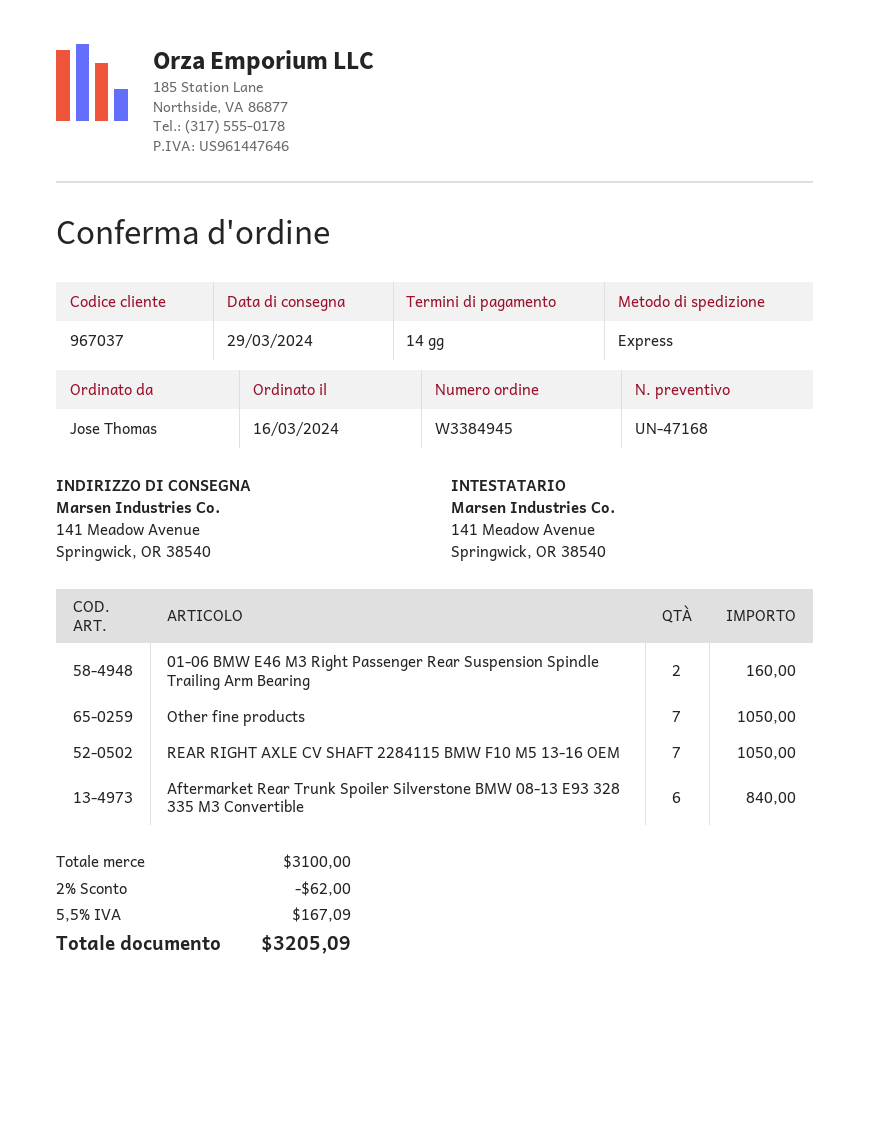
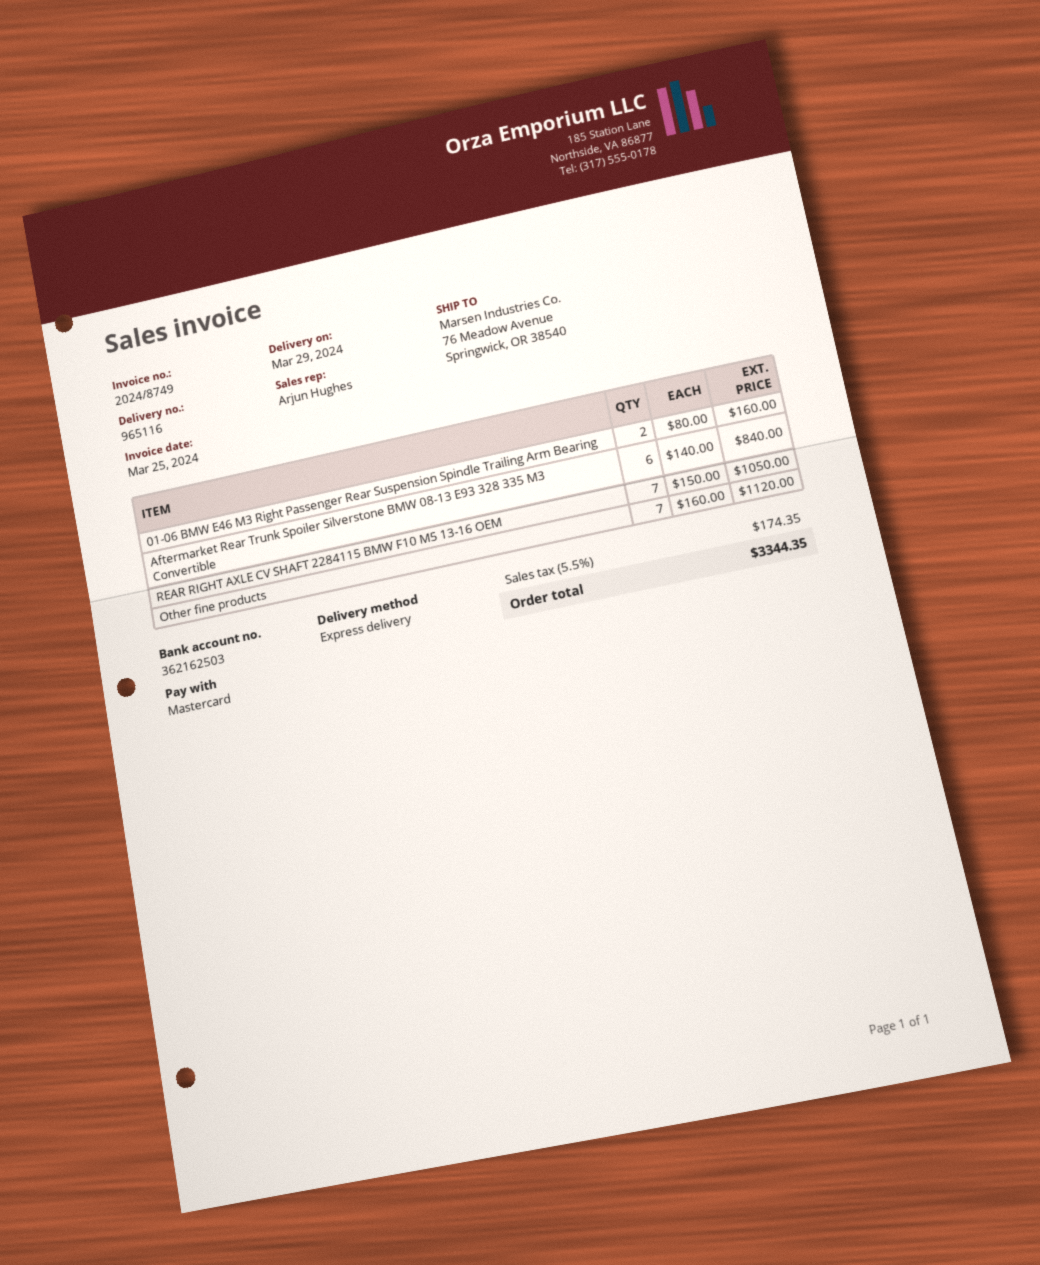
ship to: 141 Meadow Avenue, Springwick, OR 38540 -> 76 Meadow Avenue, Springwick, OR 38540
Other fine products: 7 for 1050.00 -> 7 for 1120.00
discount: 2% = 62.00 -> none
tax: 5.5% = 167.09 -> 5.5% = 174.35
total: 3205.09 -> 3344.35

